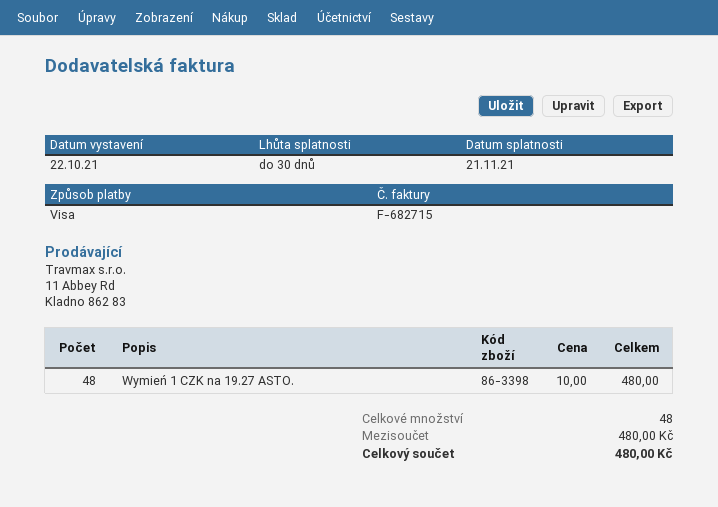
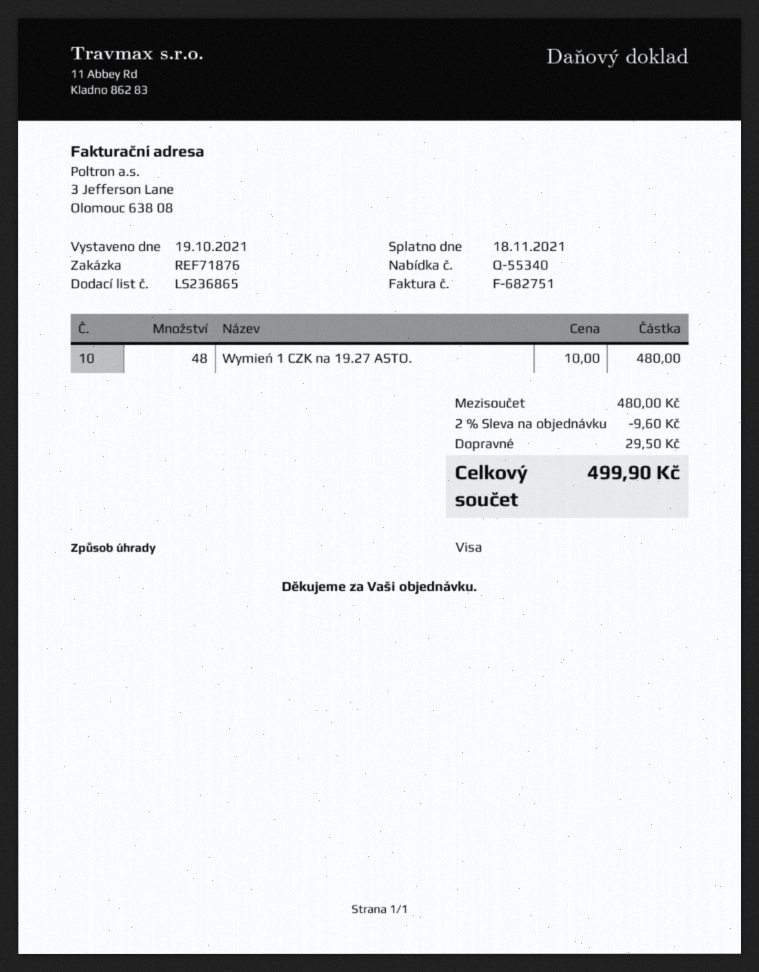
invoice number: F-682715 -> F-682751
invoice date: 2021-10-22 -> 2021-10-19
due date: 2021-11-21 -> 2021-11-18
discount: none -> 2% = 9.60
shipping: none -> 29.50
total: 480.00 -> 499.90

